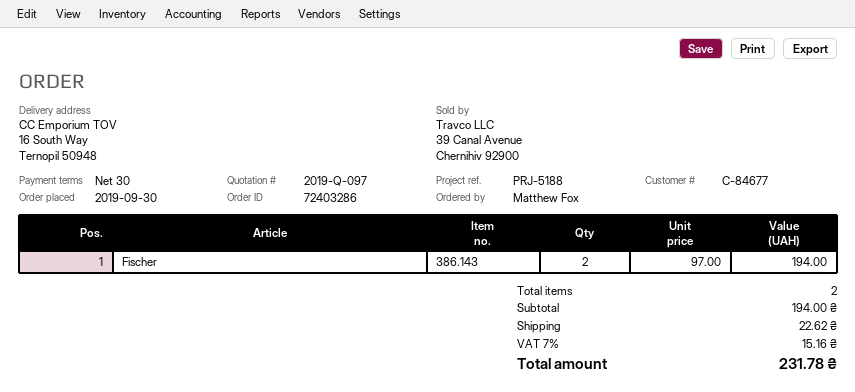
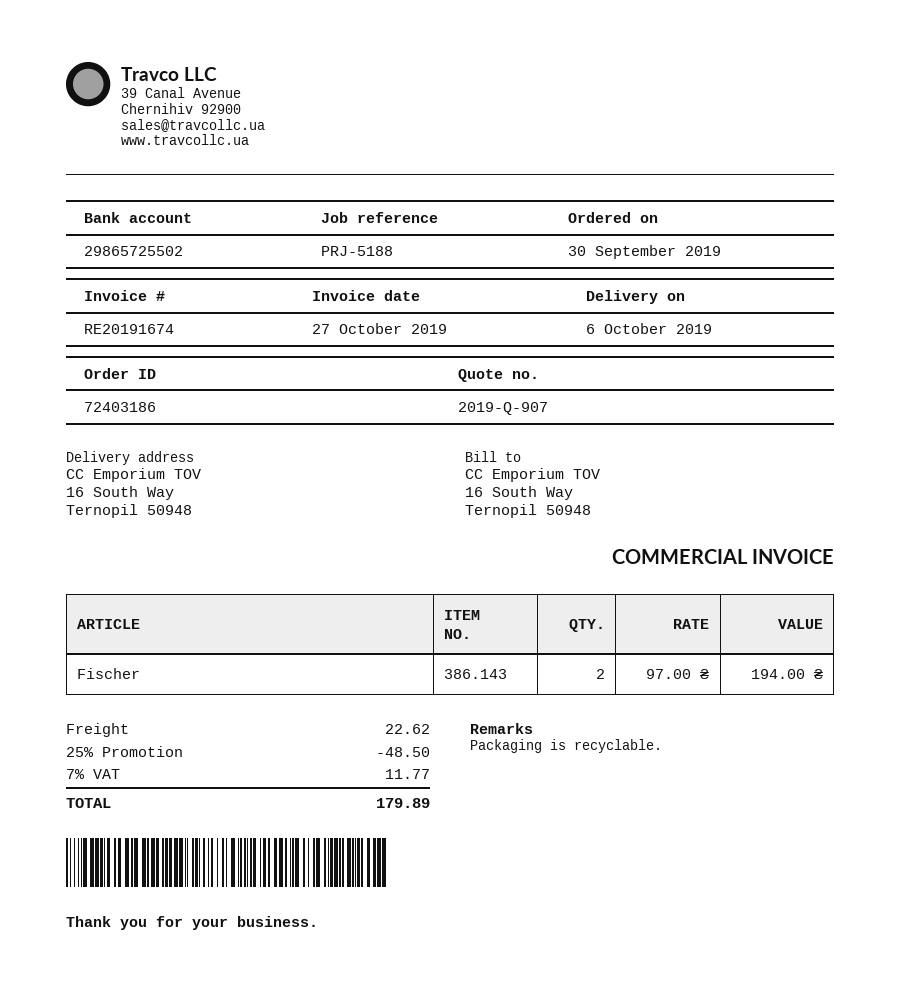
quote number: 2019-Q-097 -> 2019-Q-907
order number: 72403286 -> 72403186
discount: none -> 25% = 48.50
tax: 7% = 15.16 -> 7% = 11.77
total: 231.78 -> 179.89

